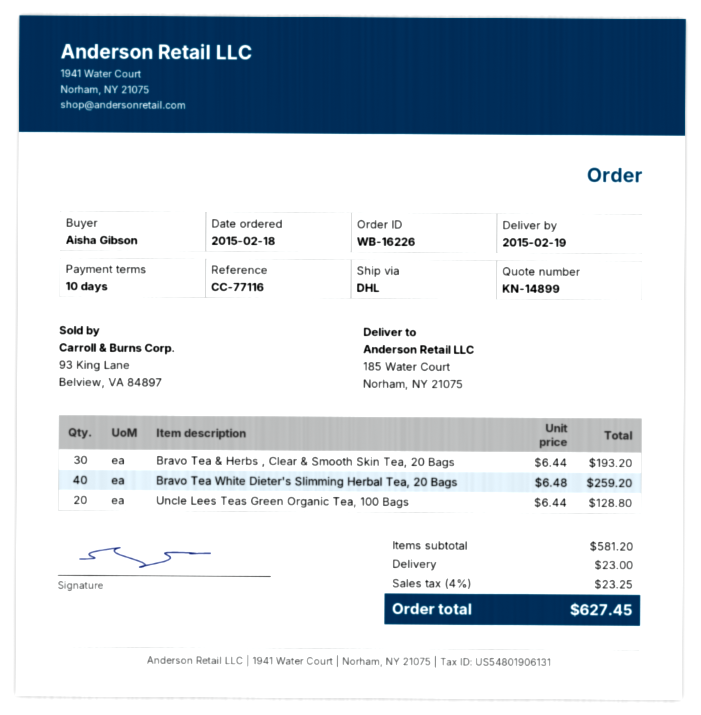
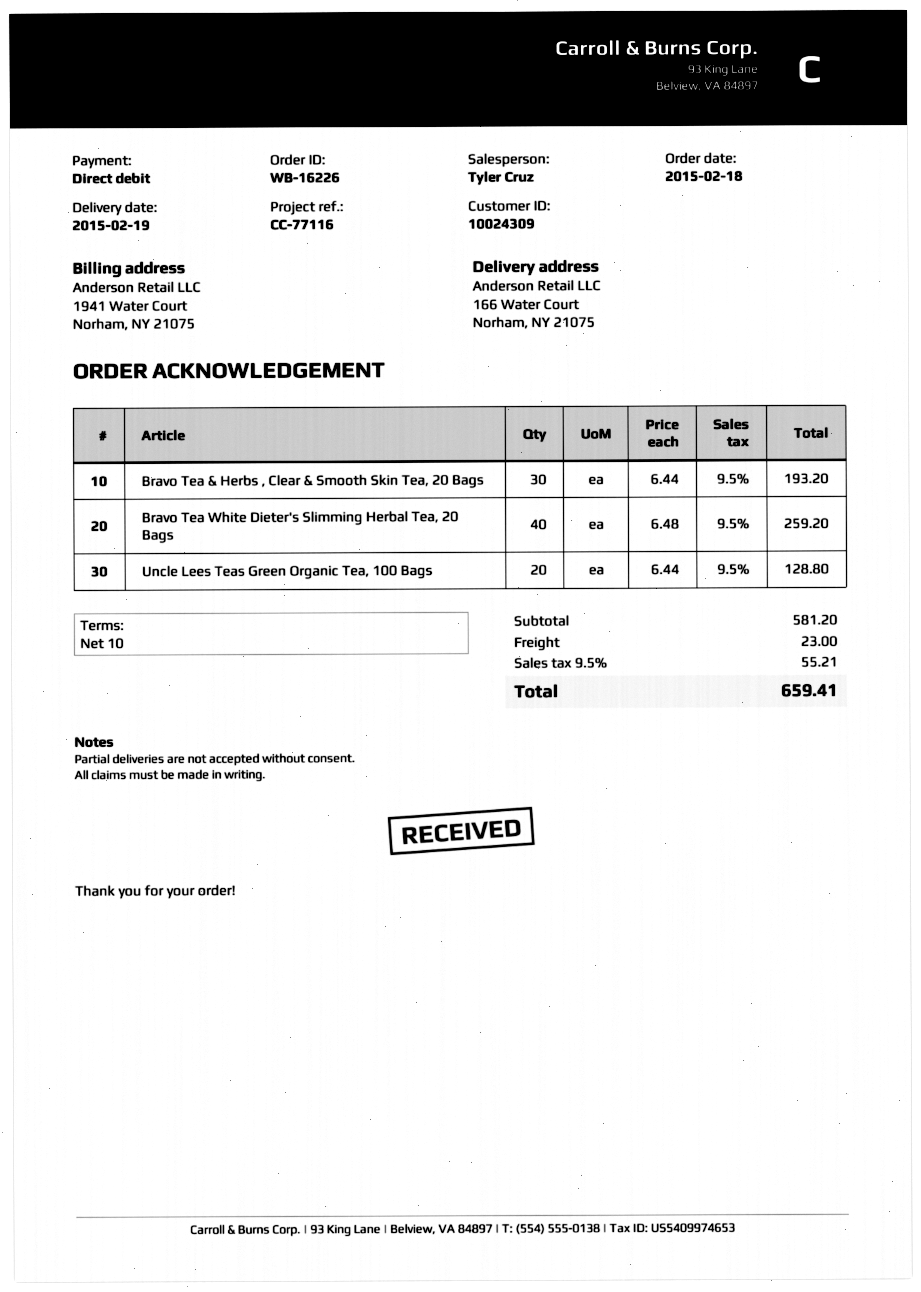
ship to: 185 Water Court, Norham, NY 21075 -> 166 Water Court, Norham, NY 21075
tax: 4% = 23.25 -> 9.5% = 55.21
total: 627.45 -> 659.41

